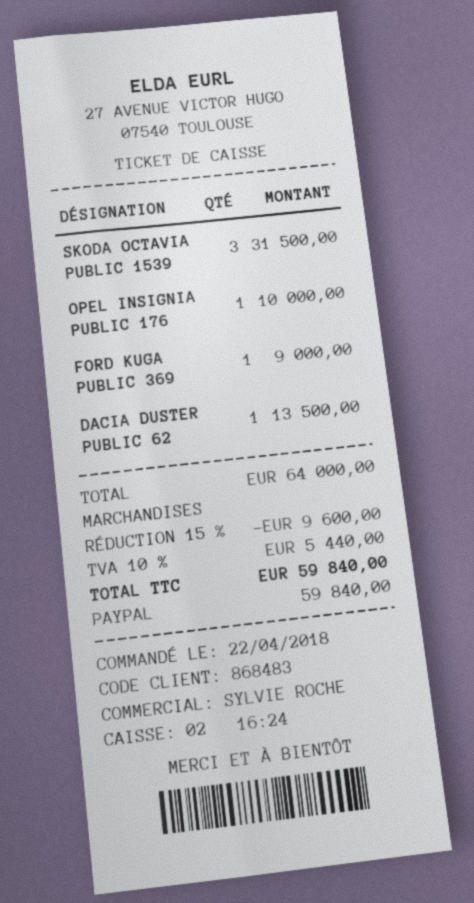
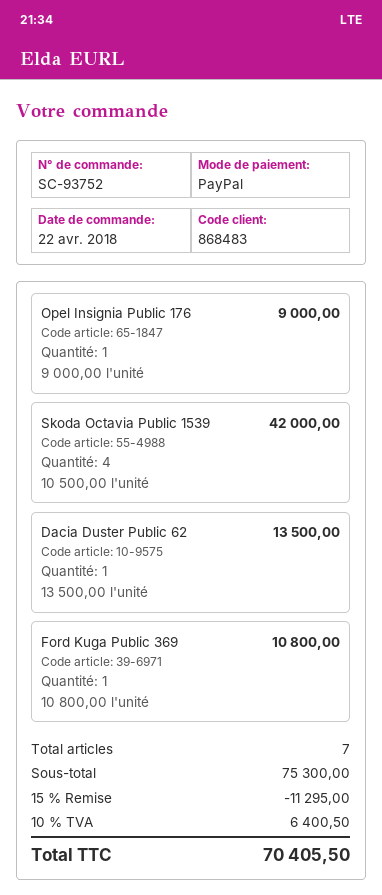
SKODA OCTAVIA PUBLIC 1539: 3 for 31500.00 -> 4 for 42000.00
OPEL INSIGNIA PUBLIC 176: 1 for 10000.00 -> 1 for 9000.00
FORD KUGA PUBLIC 369: 1 for 9000.00 -> 1 for 10800.00
subtotal: 64000.00 -> 75300.00
discount: 15% = 9600.00 -> 15% = 11295.00
tax: 10% = 5440.00 -> 10% = 6400.50
total: 59840.00 -> 70405.50

